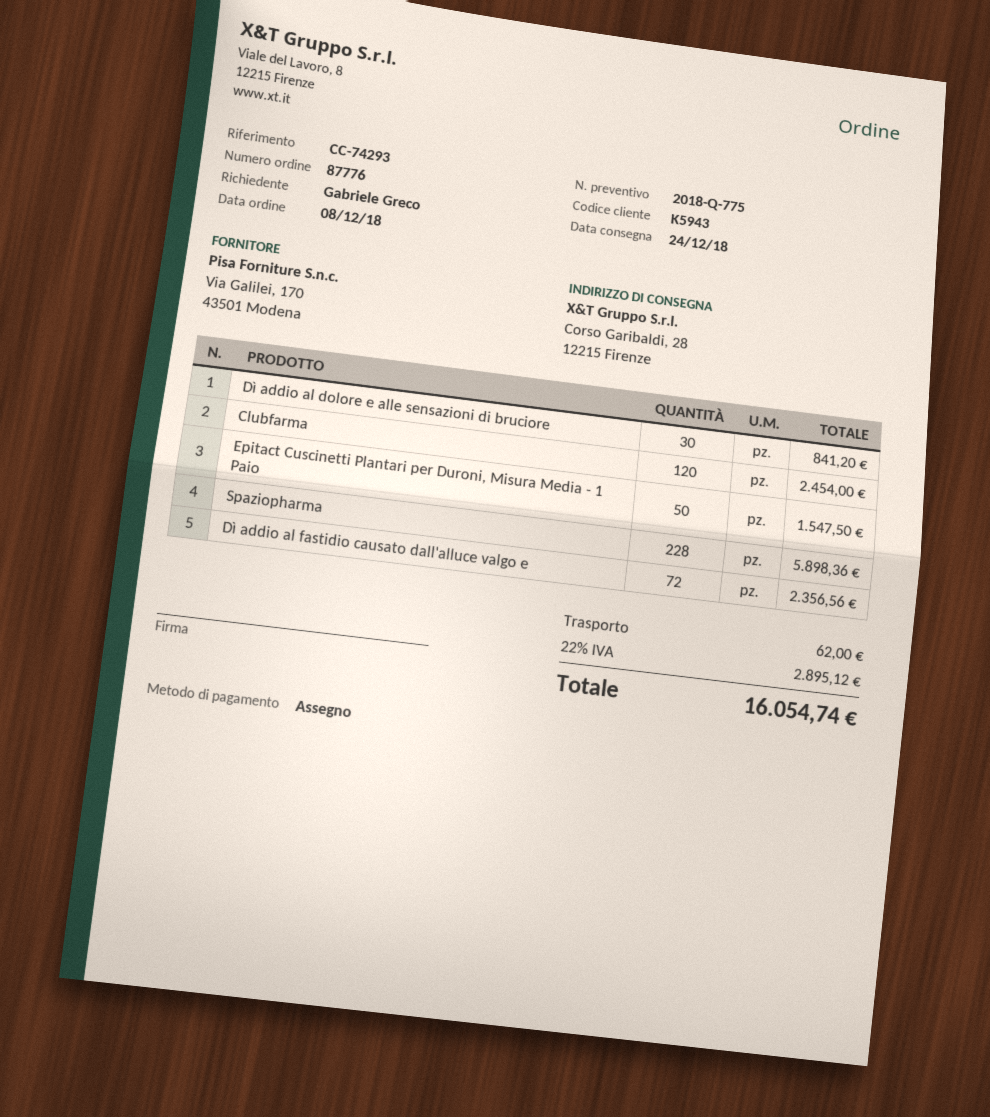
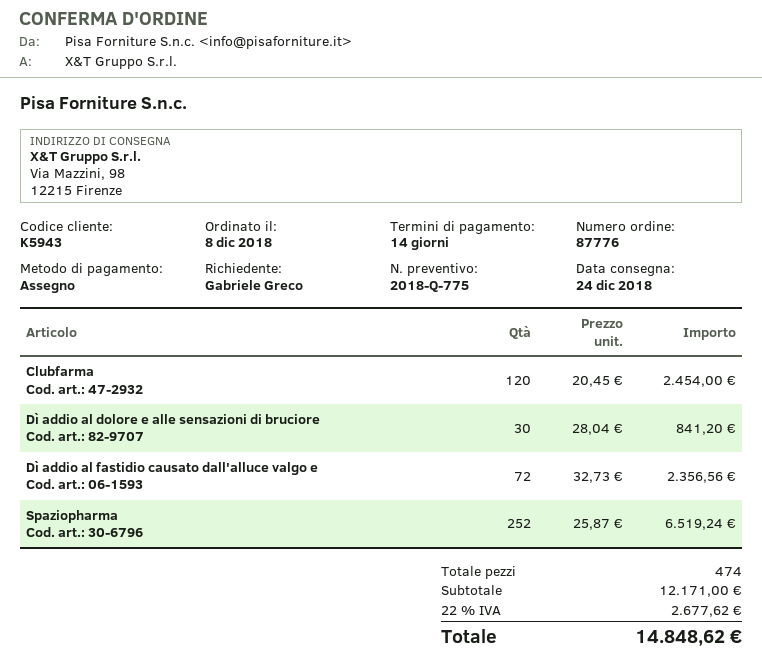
ship to: Corso Garibaldi, 28, 12215 Firenze -> Via Mazzini, 98, 12215 Firenze
Epitact Cuscinetti Plantari per Duroni, Misura Media - 1 Paio: 50 for 1547.50 -> none
Spaziopharma: 228 for 5898.36 -> 252 for 6519.24
shipping: 62.00 -> none
tax: 22% = 2895.12 -> 22% = 2677.62
total: 16054.74 -> 14848.62

